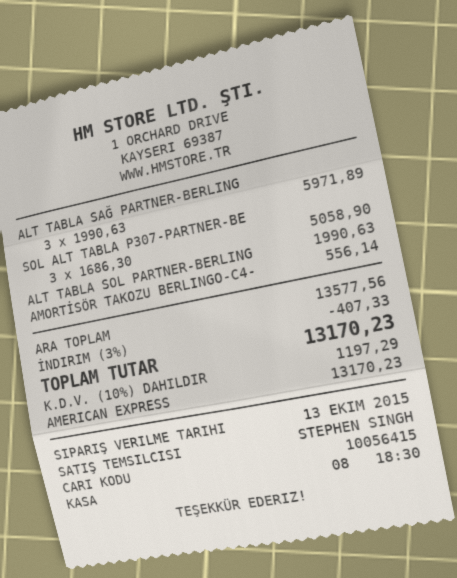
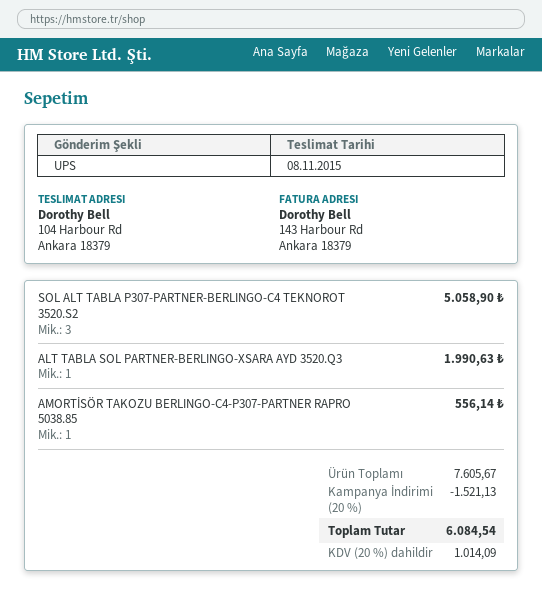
ALT TABLA SAĞ PARTNER-BERLING: 3 for 5971.89 -> none
subtotal: 13577.56 -> 7605.67
discount: 3% = 407.33 -> 20% = 1521.13
tax: 10% = 1197.29 -> 20% = 1014.09
total: 13170.23 -> 6084.54

